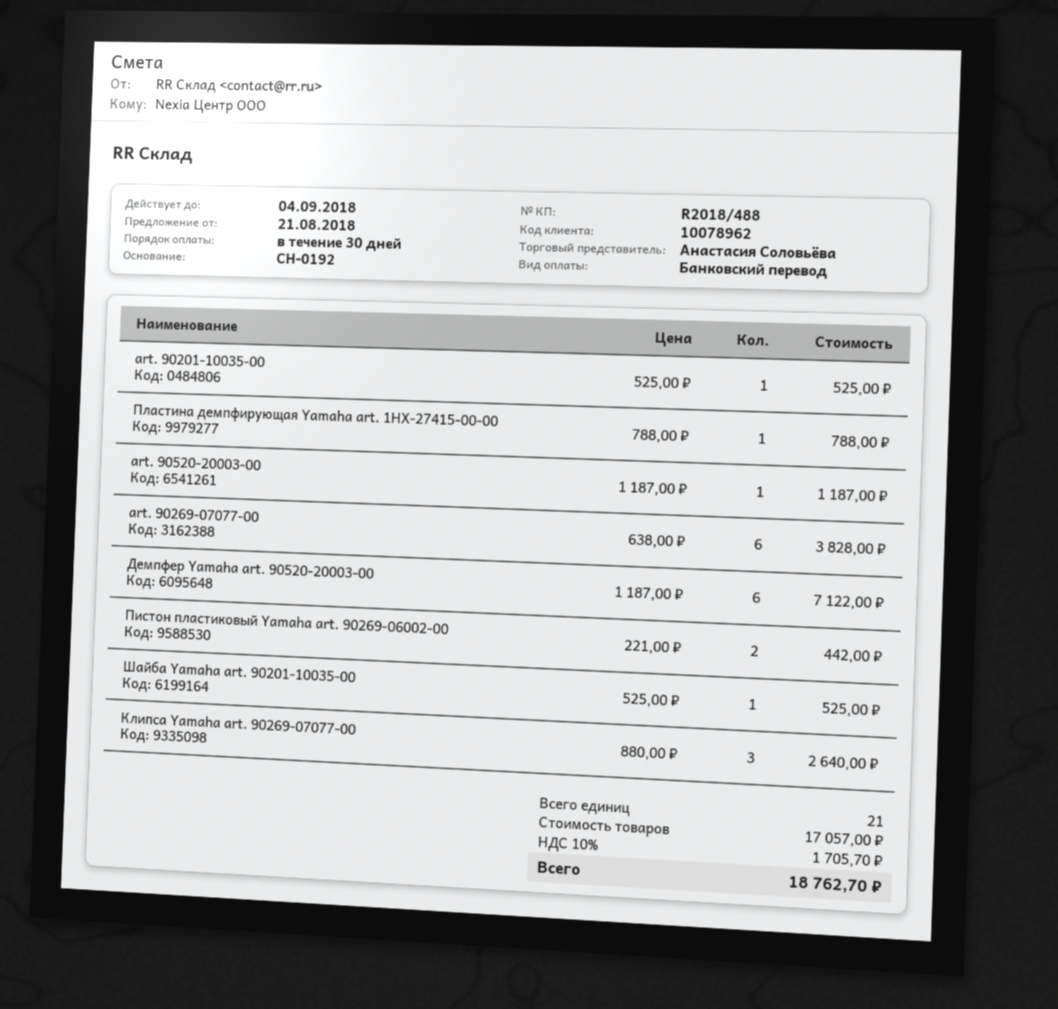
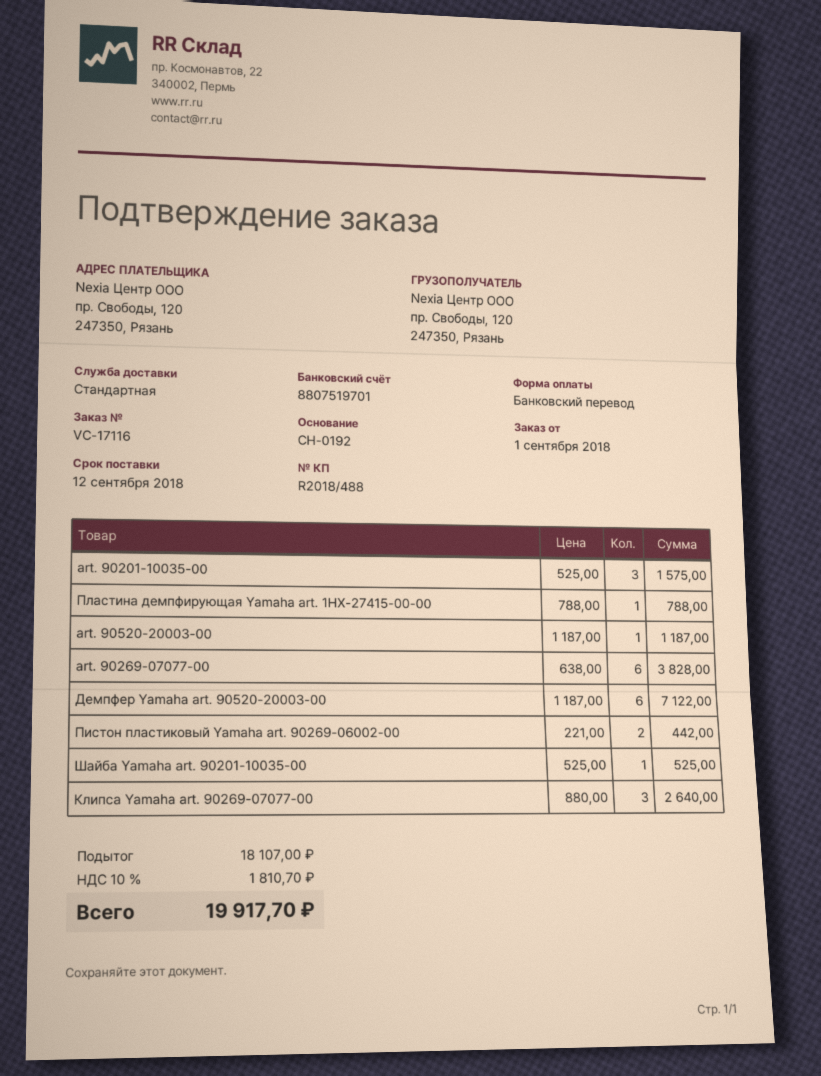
art. 90201-10035-00: 1 x 525.00 = 525.00 -> 3 x 525.00 = 1575.00
subtotal: 17057.00 -> 18107.00
tax: 10% = 1705.70 -> 10% = 1810.70
total: 18762.70 -> 19917.70

